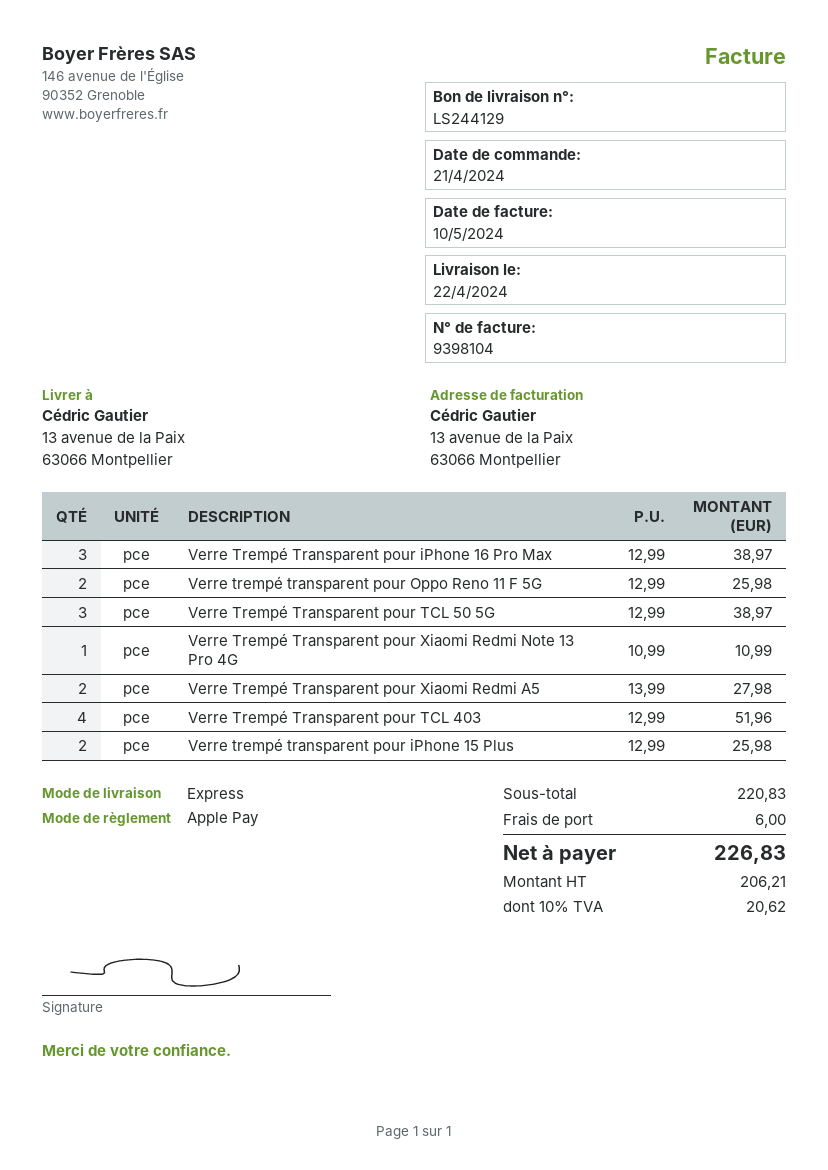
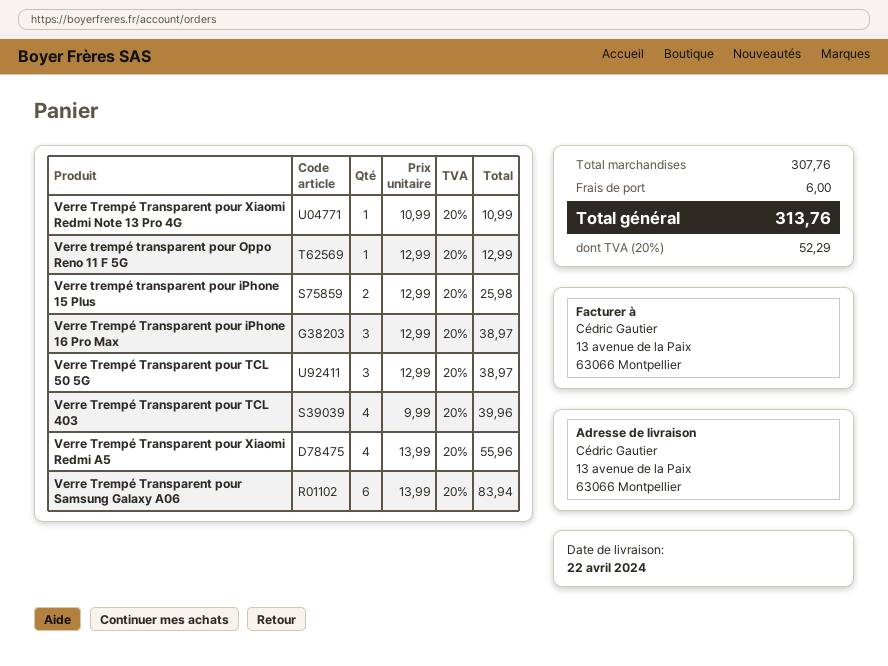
Verre trempé transparent pour Oppo Reno 11 F 5G: 2 x 12.99 = 25.98 -> 1 x 12.99 = 12.99
Verre Trempé Transparent pour Xiaomi Redmi A5: 2 x 13.99 = 27.98 -> 4 x 13.99 = 55.96
Verre Trempé Transparent pour TCL 403: 4 x 12.99 = 51.96 -> 4 x 9.99 = 39.96
Verre Trempé Transparent pour Samsung Galaxy A06: none -> 6 x 13.99 = 83.94
subtotal: 220.83 -> 307.76
tax: 10% = 20.62 -> 20% = 52.29
total: 226.83 -> 313.76

